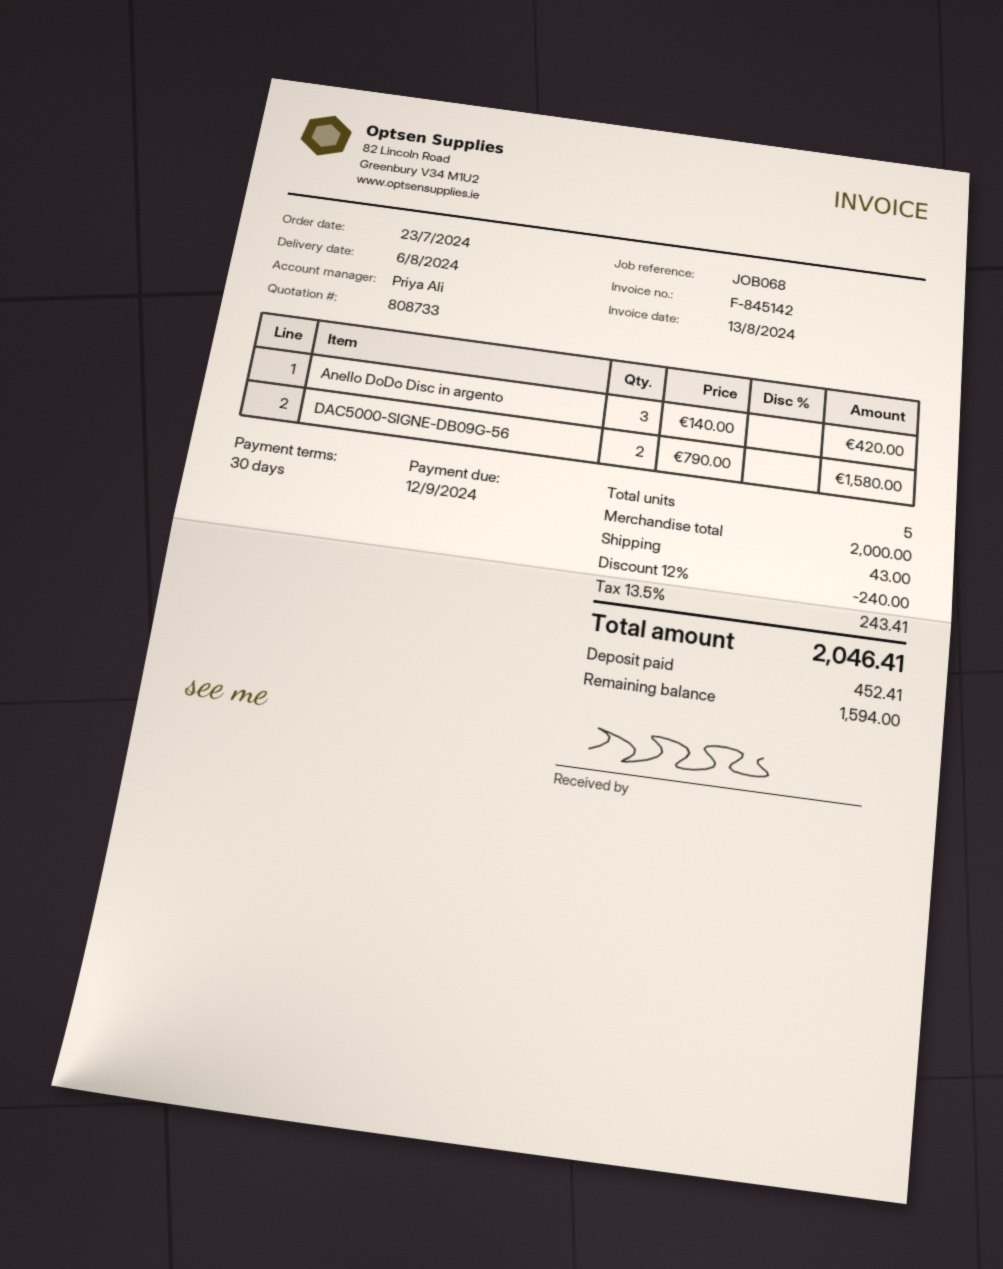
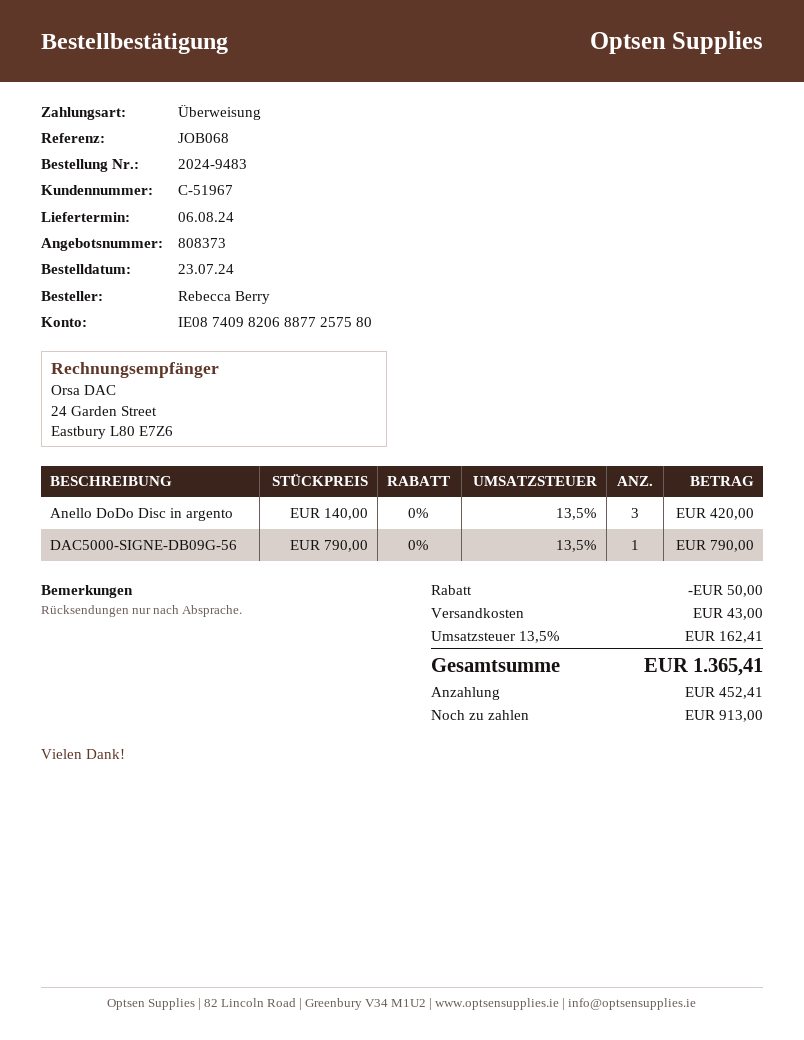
quote number: 808733 -> 808373
DAC5000-SIGNE-DB09G-56: 2 x 790.00 = 1580.00 -> 1 x 790.00 = 790.00
discount: 240.00 -> 50.00
tax: 13.5% = 243.41 -> 13.5% = 162.41
total: 2046.41 -> 1365.41
balance: 1594.00 -> 913.00

